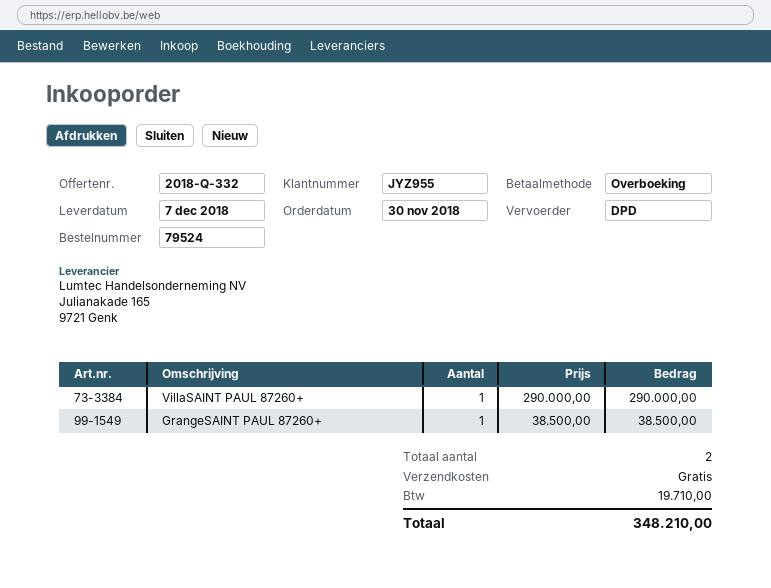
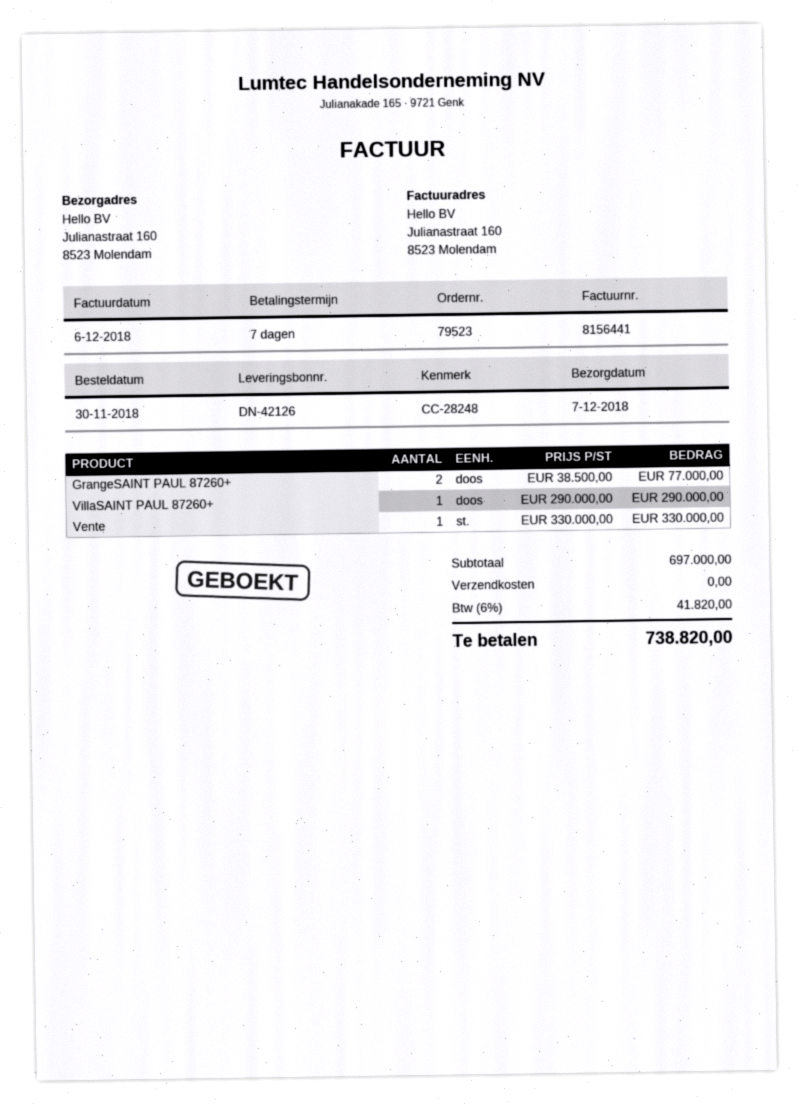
order number: 79524 -> 79523
GrangeSAINT PAUL 87260+: 1 x 38500.00 = 38500.00 -> 2 x 38500.00 = 77000.00
Vente: none -> 1 x 330000.00 = 330000.00
tax: 19710.00 -> 41820.00
total: 348210.00 -> 738820.00

